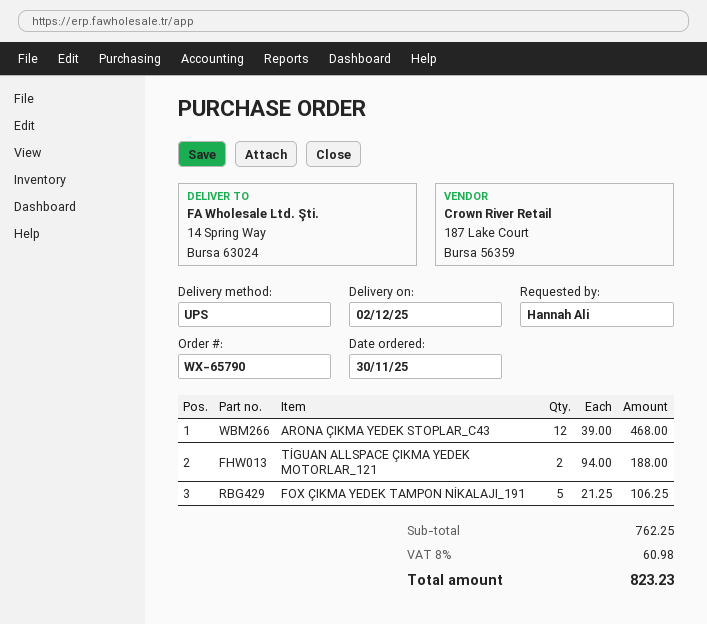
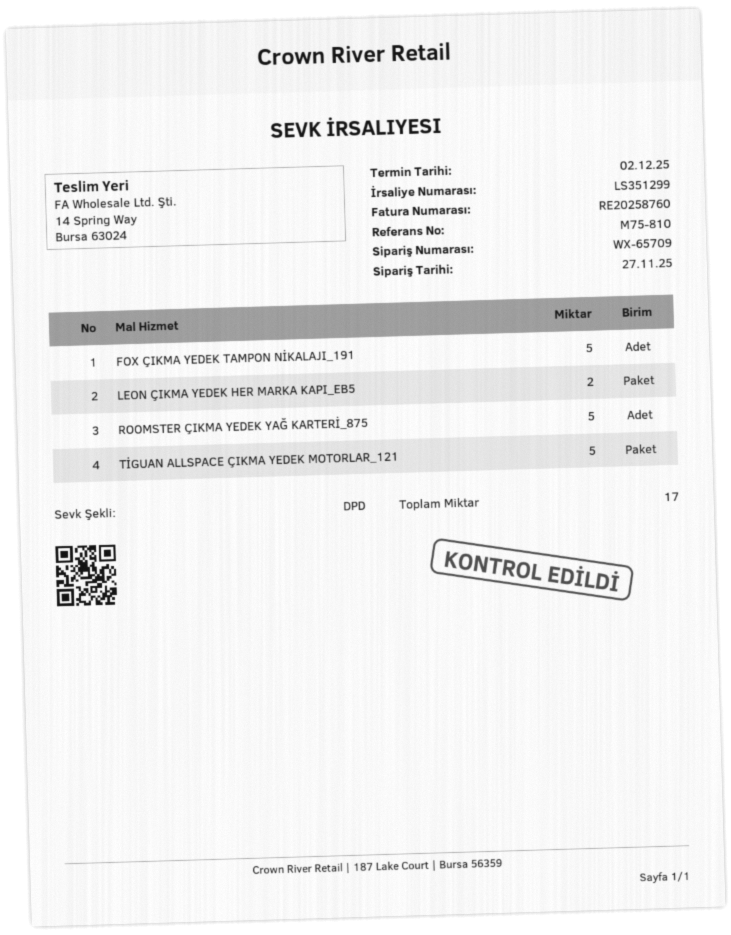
order number: WX-65790 -> WX-65709
order date: 2025-11-30 -> 2025-11-27
shipping method: UPS -> DPD
ARONA ÇIKMA YEDEK STOPLAR_C43: 12 -> none
TİGUAN ALLSPACE ÇIKMA YEDEK MOTORLAR_121: 2 -> 5
LEON ÇIKMA YEDEK HER MARKA KAPI_EB5: none -> 2
ROOMSTER ÇIKMA YEDEK YAĞ KARTERİ_875: none -> 5

